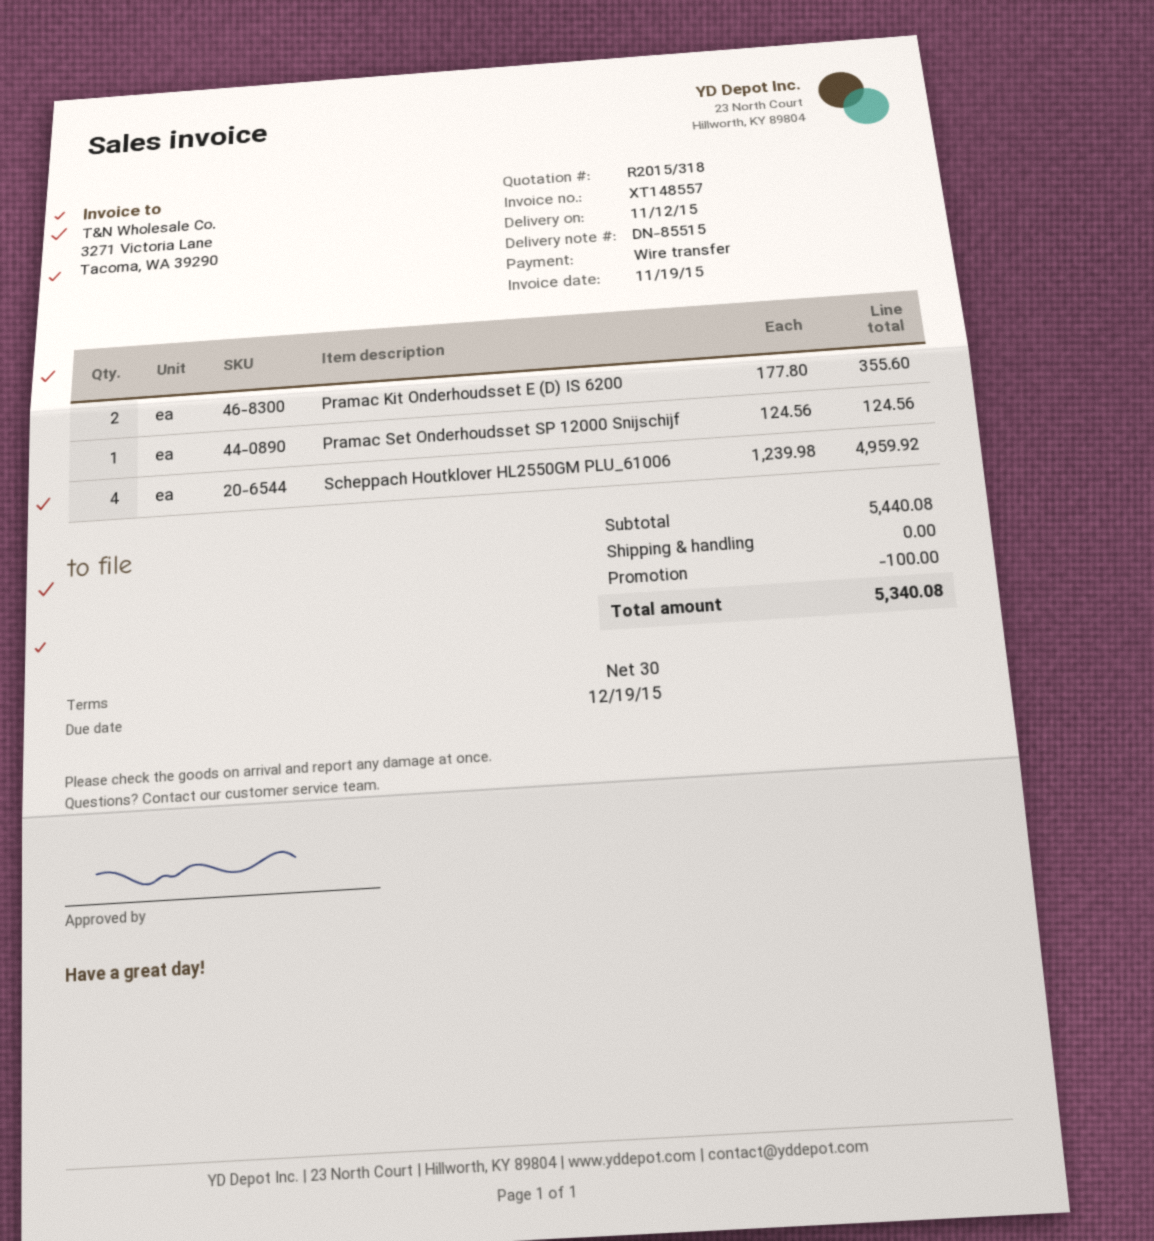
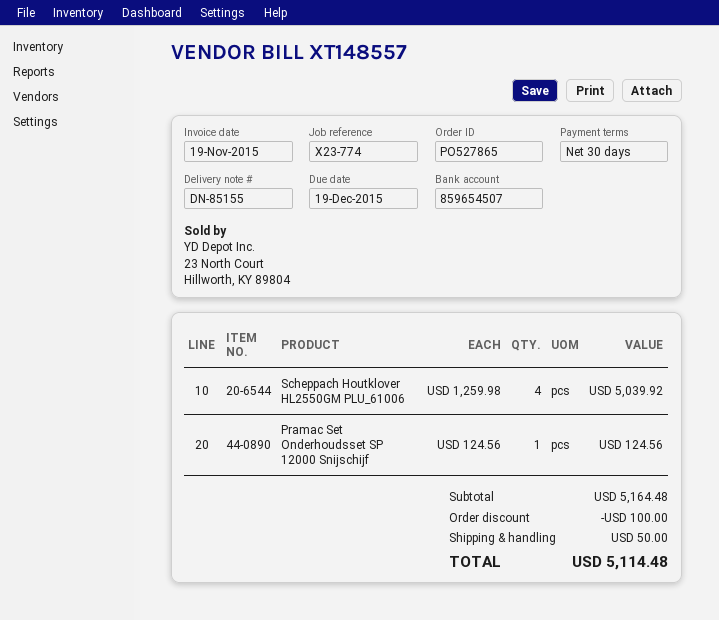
delivery note number: DN-85515 -> DN-85155
Pramac Kit Onderhoudsset E (D) IS 6200: 2 x 177.80 = 355.60 -> none
Scheppach Houtklover HL2550GM PLU_61006: 4 x 1239.98 = 4959.92 -> 4 x 1259.98 = 5039.92
subtotal: 5440.08 -> 5164.48
shipping: 0.00 -> 50.00
total: 5340.08 -> 5114.48

